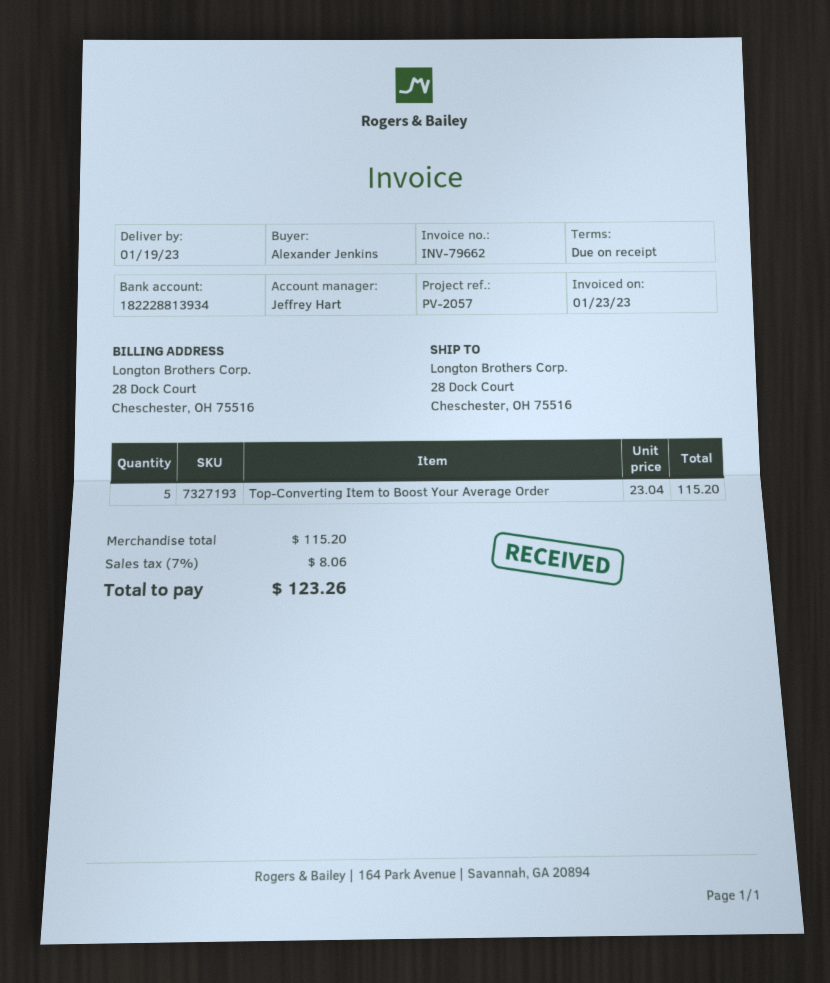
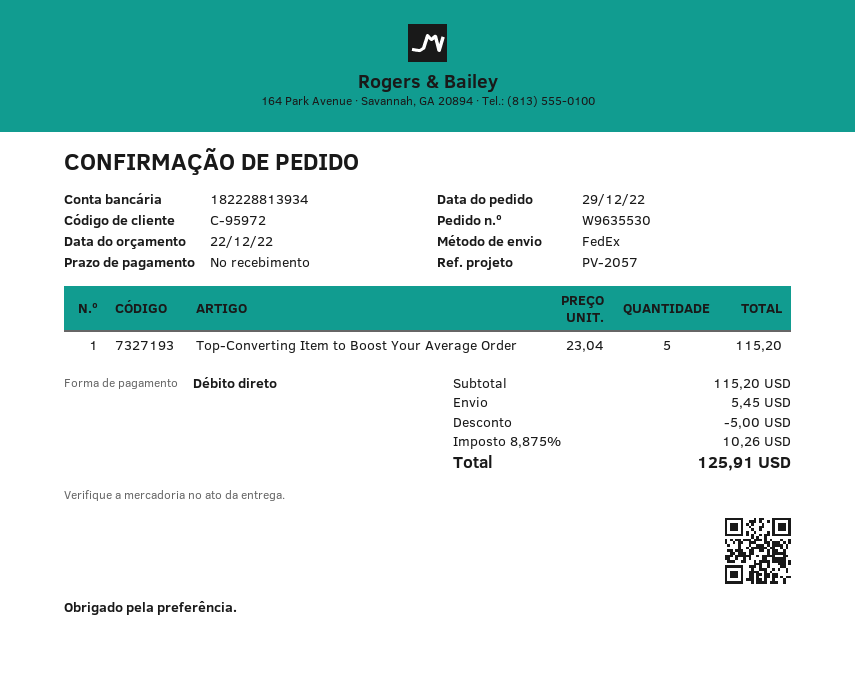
discount: none -> 5.00
shipping: none -> 5.45
tax: 7% = 8.06 -> 8.875% = 10.26
total: 123.26 -> 125.91

